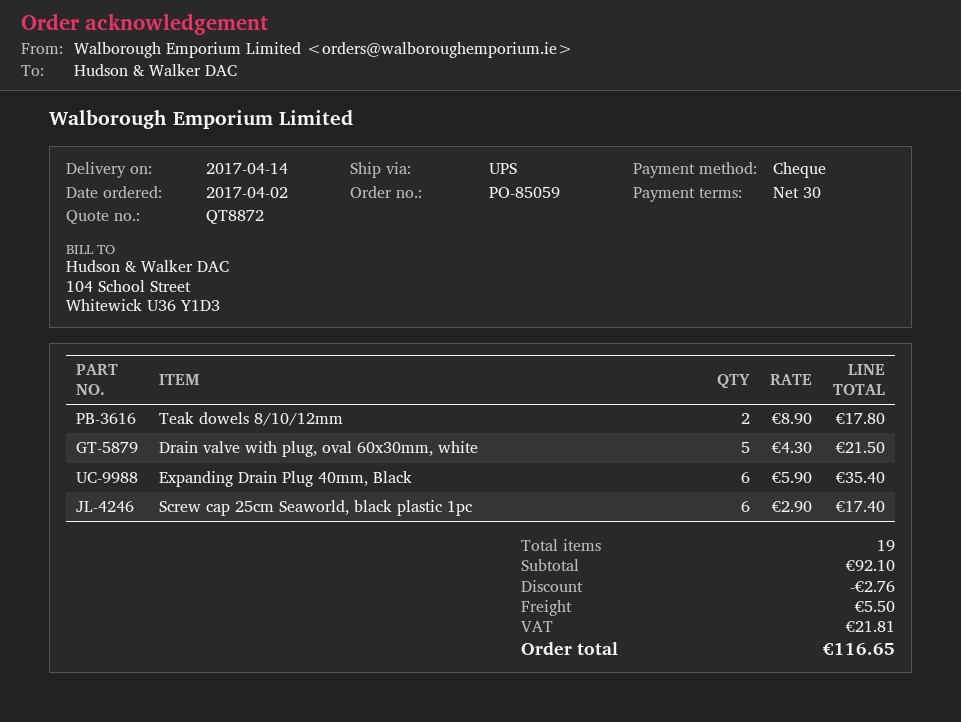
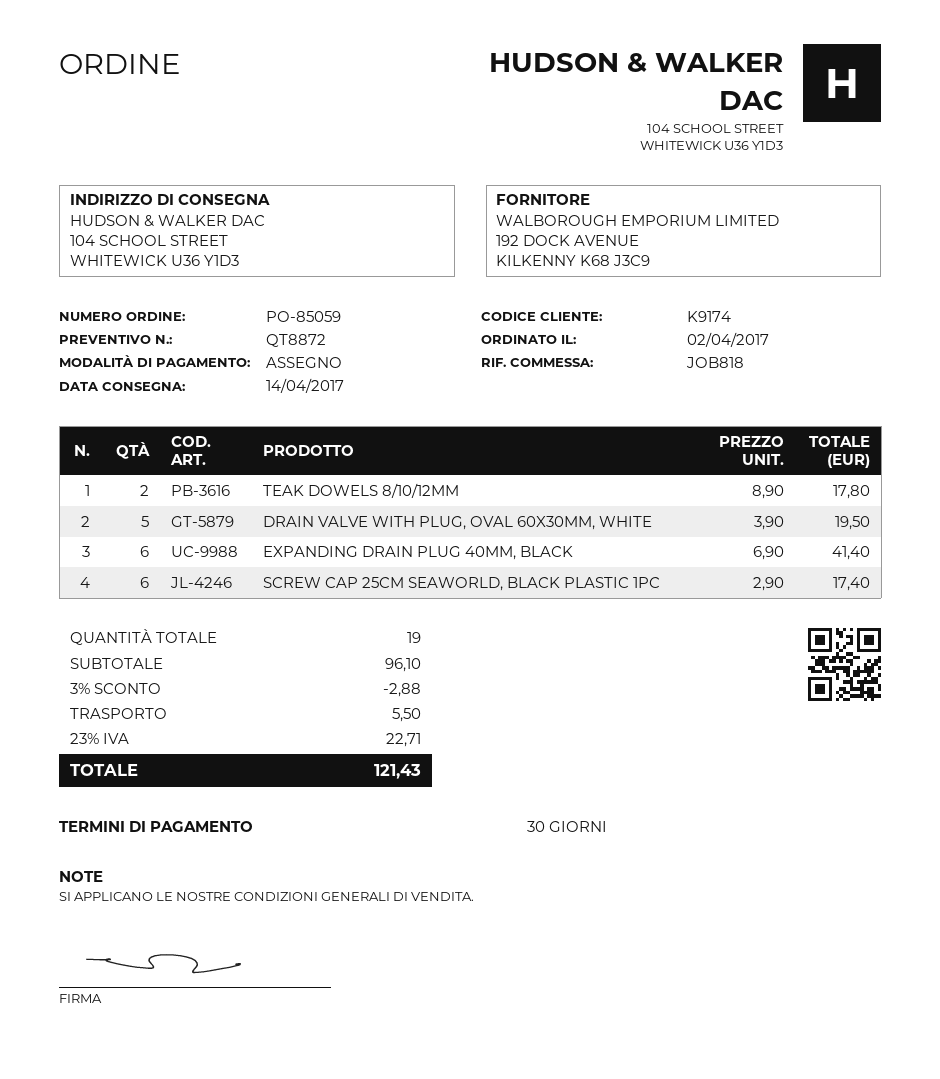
Drain valve with plug, oval 60x30mm, white: 5 x 4.30 = 21.50 -> 5 x 3.90 = 19.50
Expanding Drain Plug 40mm, Black: 6 x 5.90 = 35.40 -> 6 x 6.90 = 41.40
subtotal: 92.10 -> 96.10
discount: 2.76 -> 2.88
tax: 21.81 -> 22.71
total: 116.65 -> 121.43

